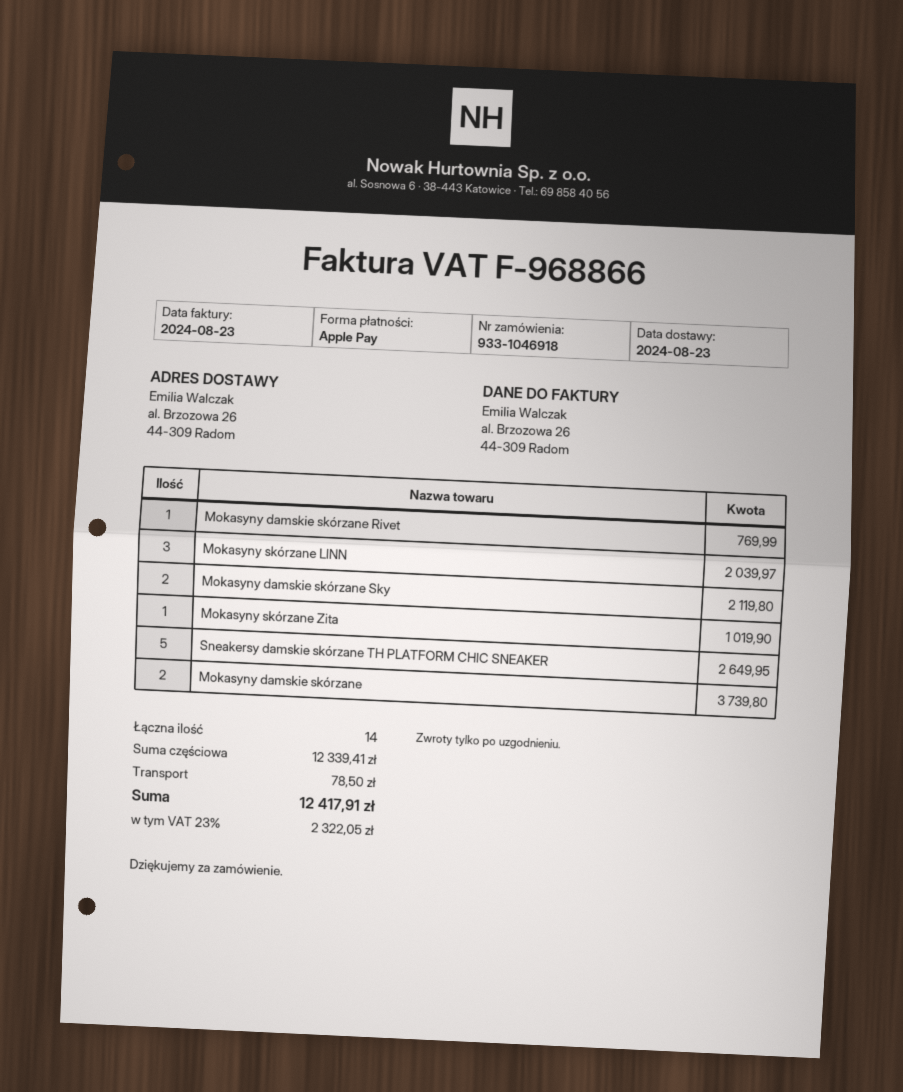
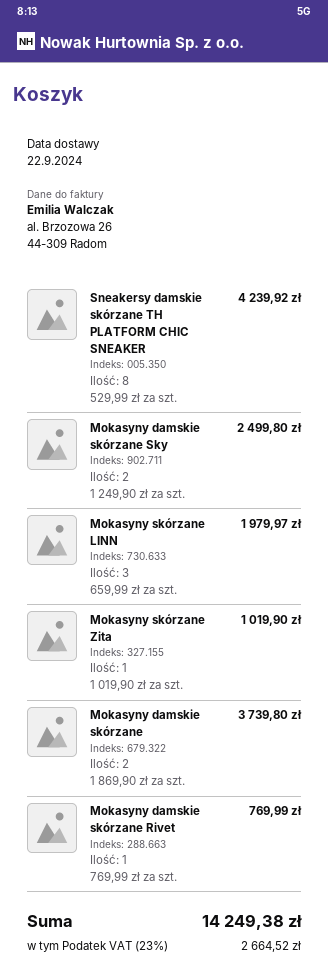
delivery date: 2024-08-23 -> 2024-09-22
Mokasyny skórzane LINN: 3 for 2039.97 -> 3 for 1979.97
Mokasyny damskie skórzane Sky: 2 for 2119.80 -> 2 for 2499.80
Sneakersy damskie skórzane TH PLATFORM CHIC SNEAKER: 5 for 2649.95 -> 8 for 4239.92
shipping: 78.50 -> none
tax: 23% = 2322.05 -> 23% = 2664.52
total: 12417.91 -> 14249.38

